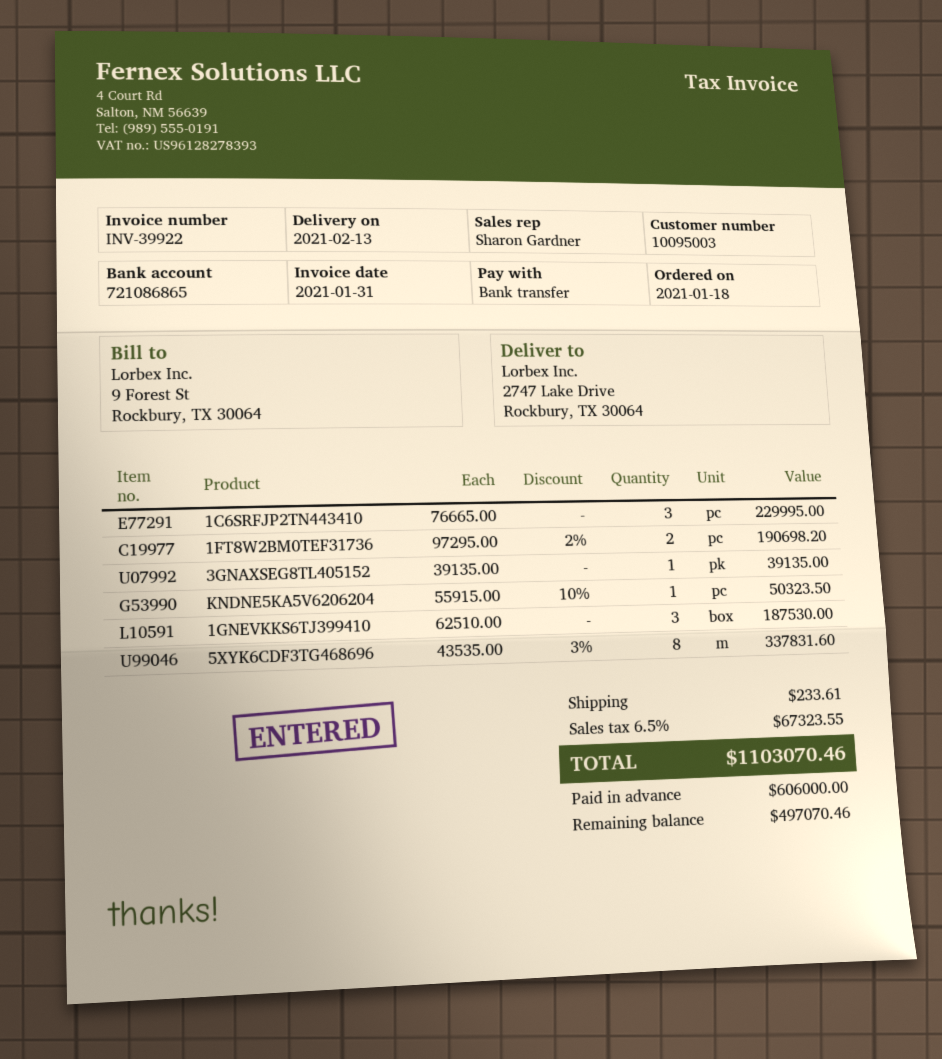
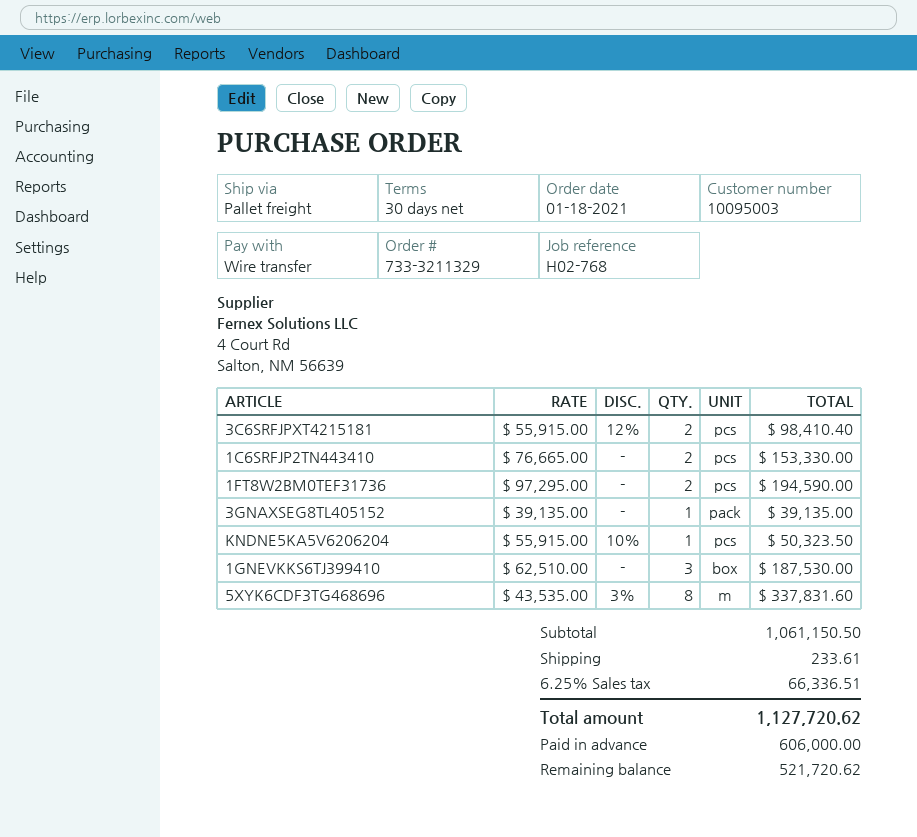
1C6SRFJP2TN443410: 3 x 76665.00 = 229995.00 -> 2 x 76665.00 = 153330.00
1FT8W2BM0TEF31736: 2 x 97295.00 - 2% = 190698.20 -> 2 x 97295.00 = 194590.00
3C6SRFJPXT4215181: none -> 2 x 55915.00 - 12% = 98410.40
tax: 6.5% = 67323.55 -> 6.25% = 66336.51
total: 1103070.46 -> 1127720.62
balance: 497070.46 -> 521720.62

